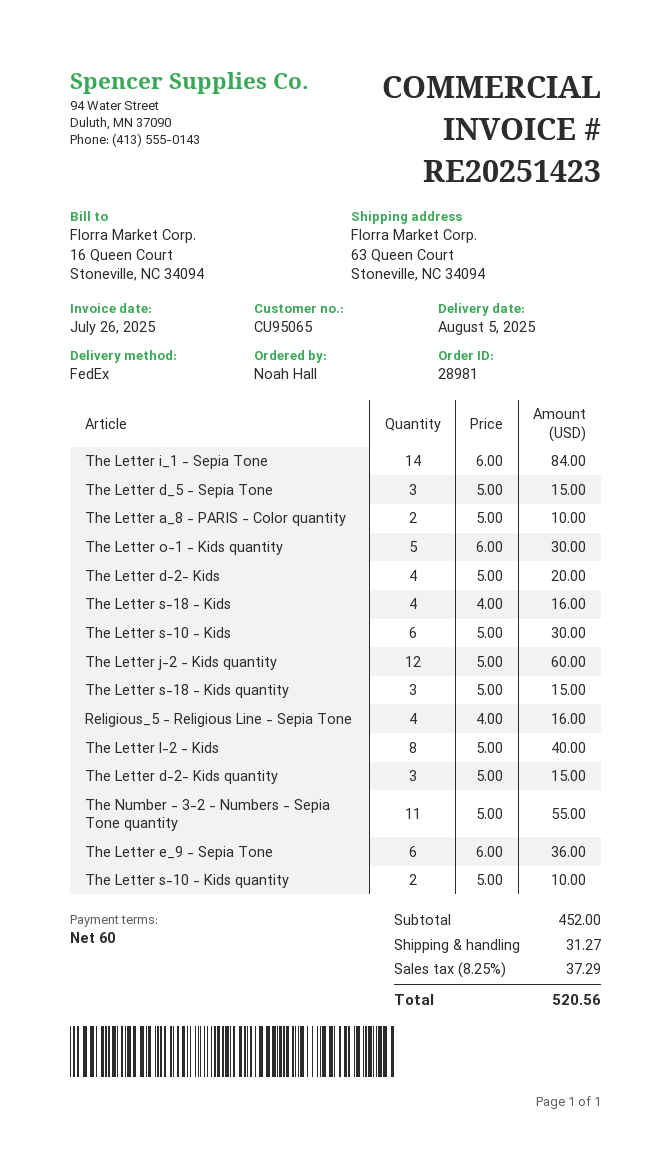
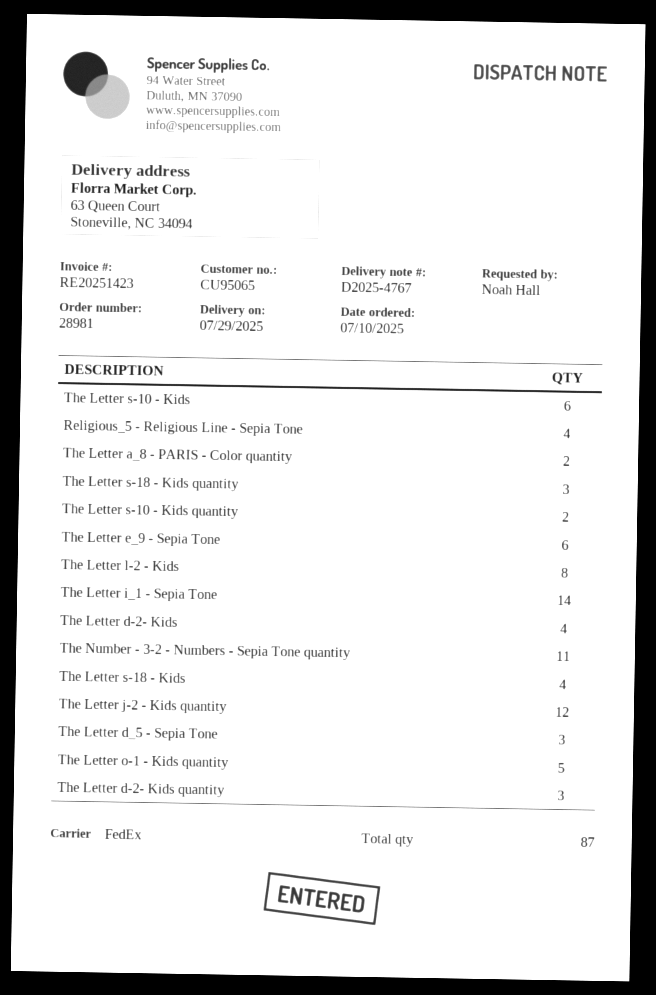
delivery date: 2025-08-05 -> 2025-07-29

